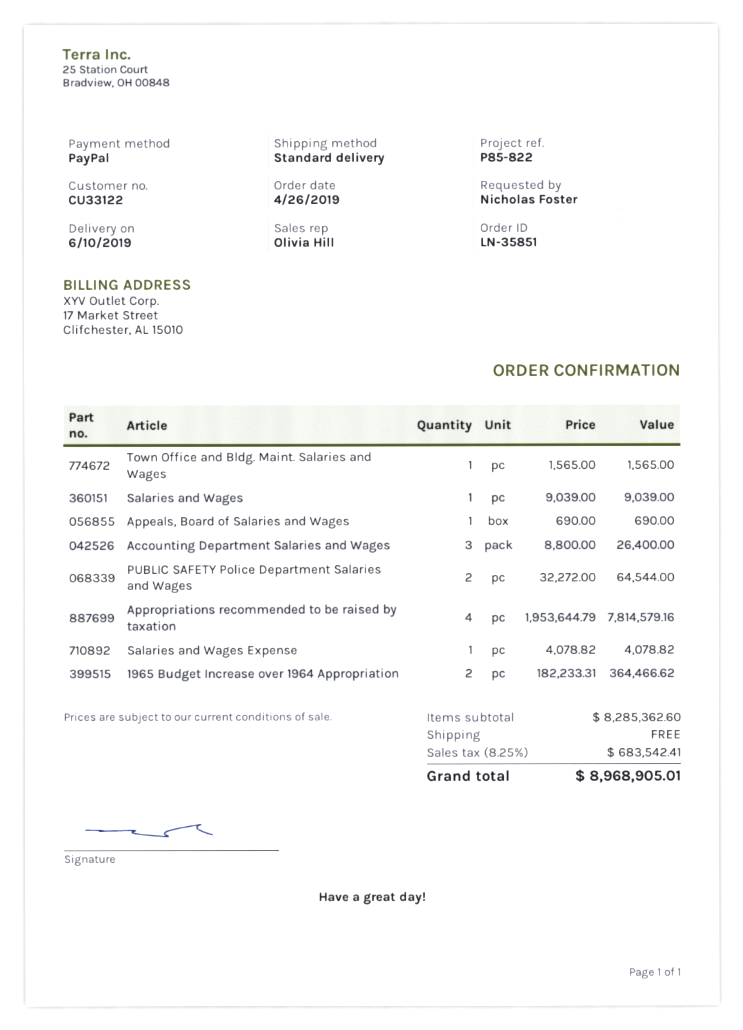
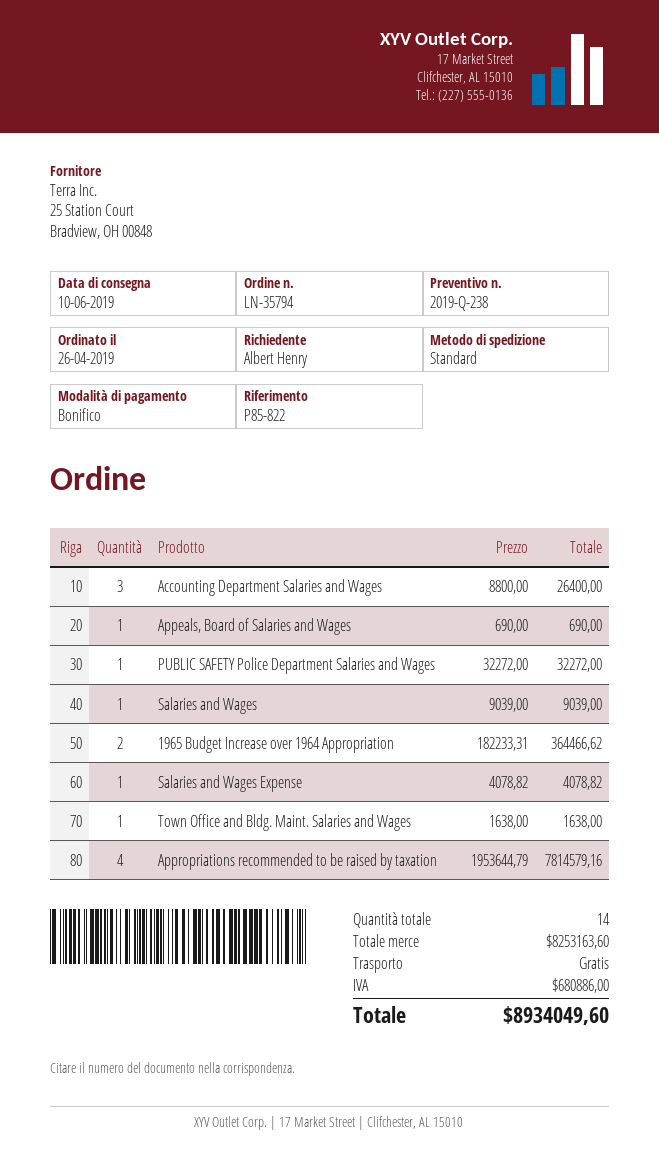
order number: LN-35851 -> LN-35794
ordered by: Nicholas Foster -> Albert Henry
payment method: PayPal -> bank transfer
Town Office and Bldg. Maint. Salaries and Wages: 1 x 1565.00 = 1565.00 -> 1 x 1638.00 = 1638.00
PUBLIC SAFETY Police Department Salaries and Wages: 2 x 32272.00 = 64544.00 -> 1 x 32272.00 = 32272.00
subtotal: 8285362.60 -> 8253163.60
tax: 683542.41 -> 680886.00
total: 8968905.01 -> 8934049.60

